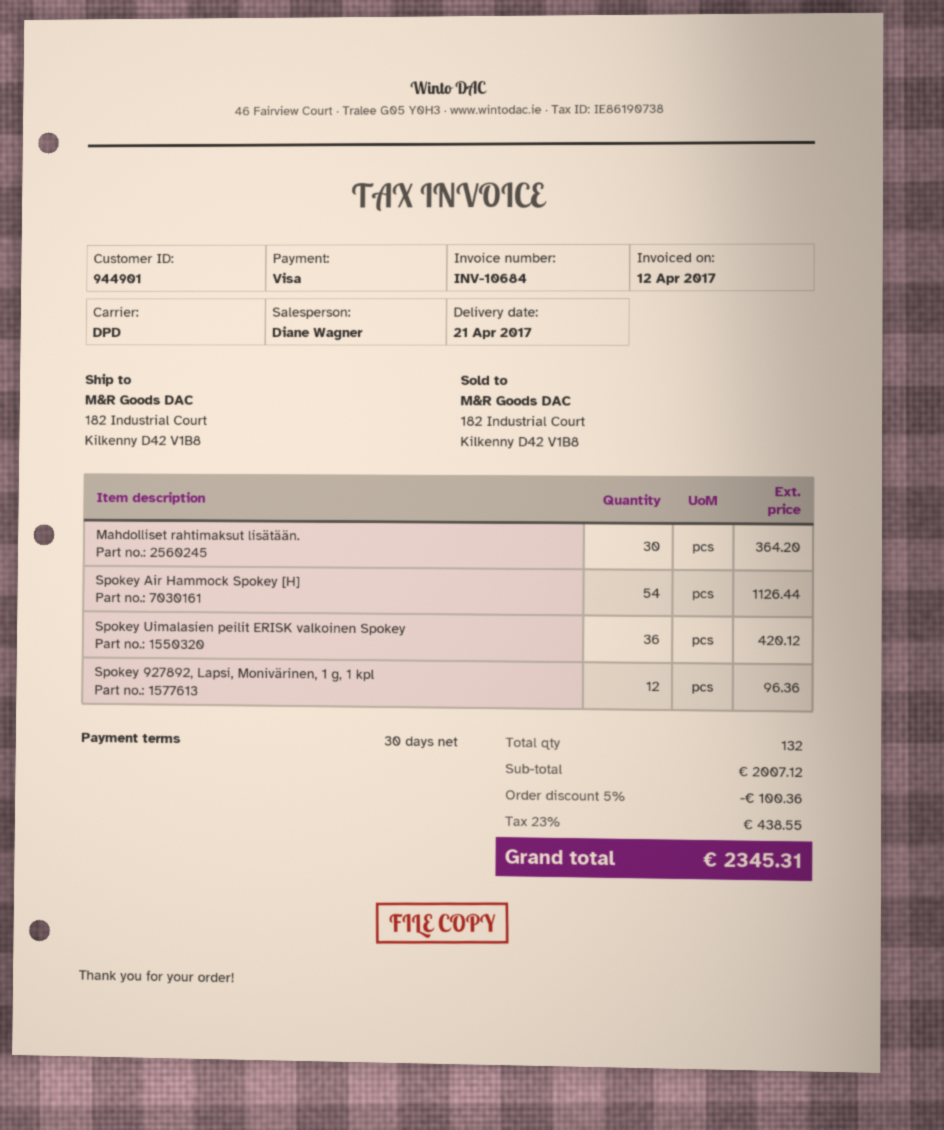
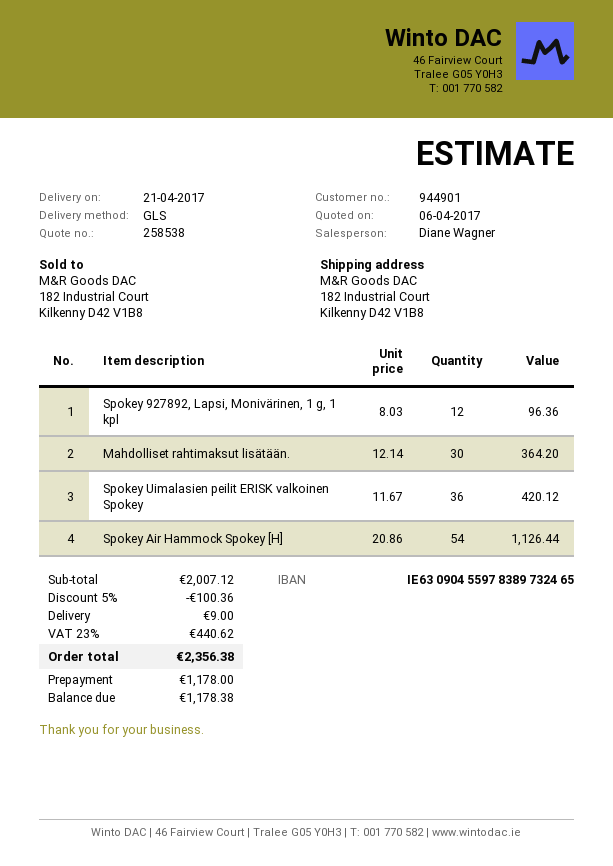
shipping method: DPD -> GLS
shipping: none -> 9.00
tax: 23% = 438.55 -> 23% = 440.62
total: 2345.31 -> 2356.38

